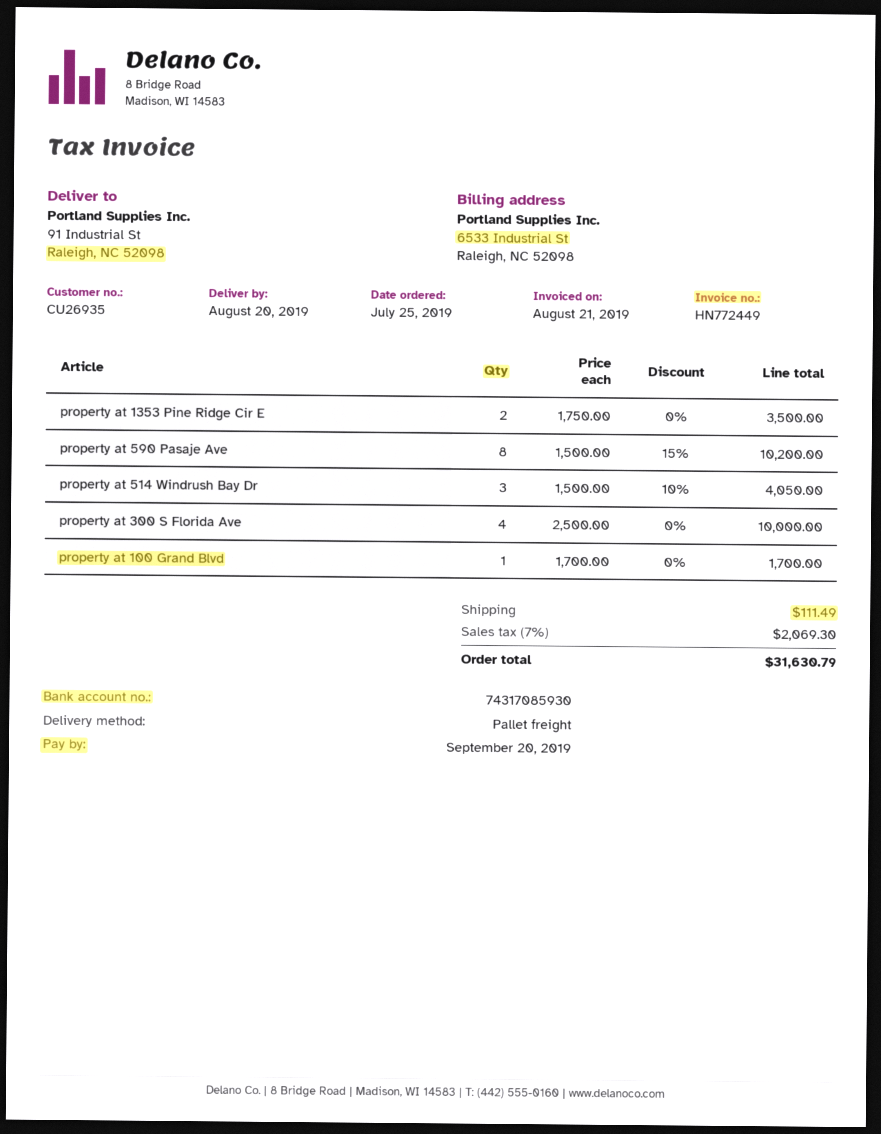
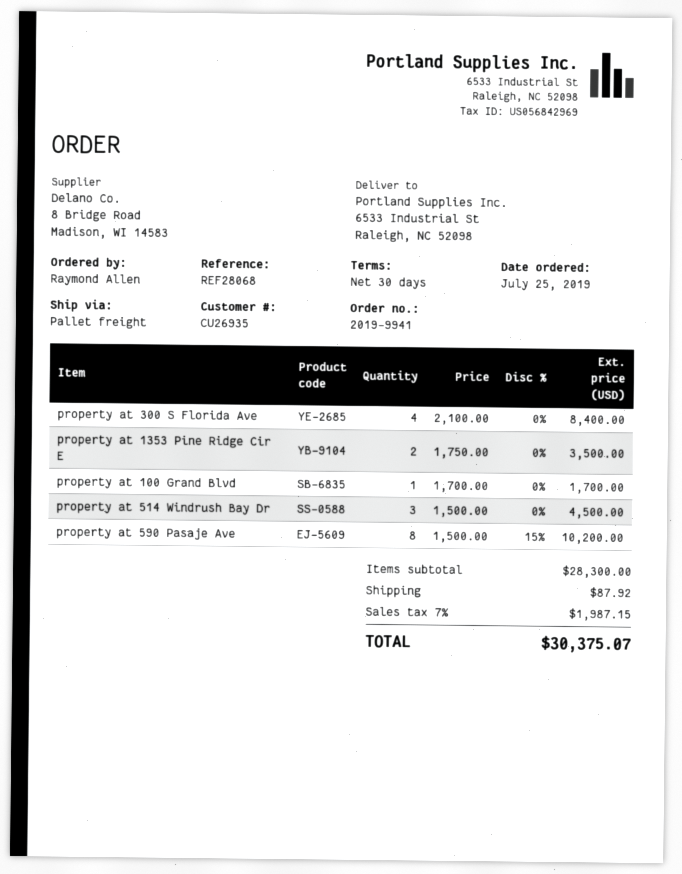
ship to: 91 Industrial St, Raleigh, NC 52098 -> 6533 Industrial St, Raleigh, NC 52098
property at 514 Windrush Bay Dr: 3 x 1500.00 - 10% = 4050.00 -> 3 x 1500.00 = 4500.00
property at 300 S Florida Ave: 4 x 2500.00 = 10000.00 -> 4 x 2100.00 = 8400.00
shipping: 111.49 -> 87.92
tax: 7% = 2069.30 -> 7% = 1987.15
total: 31630.79 -> 30375.07

